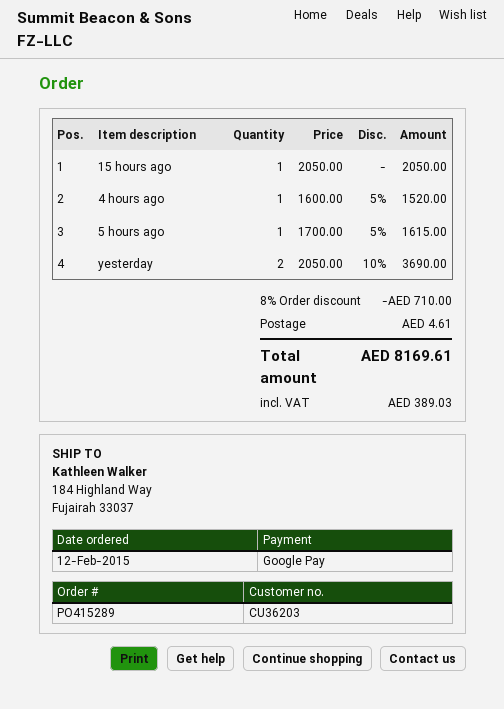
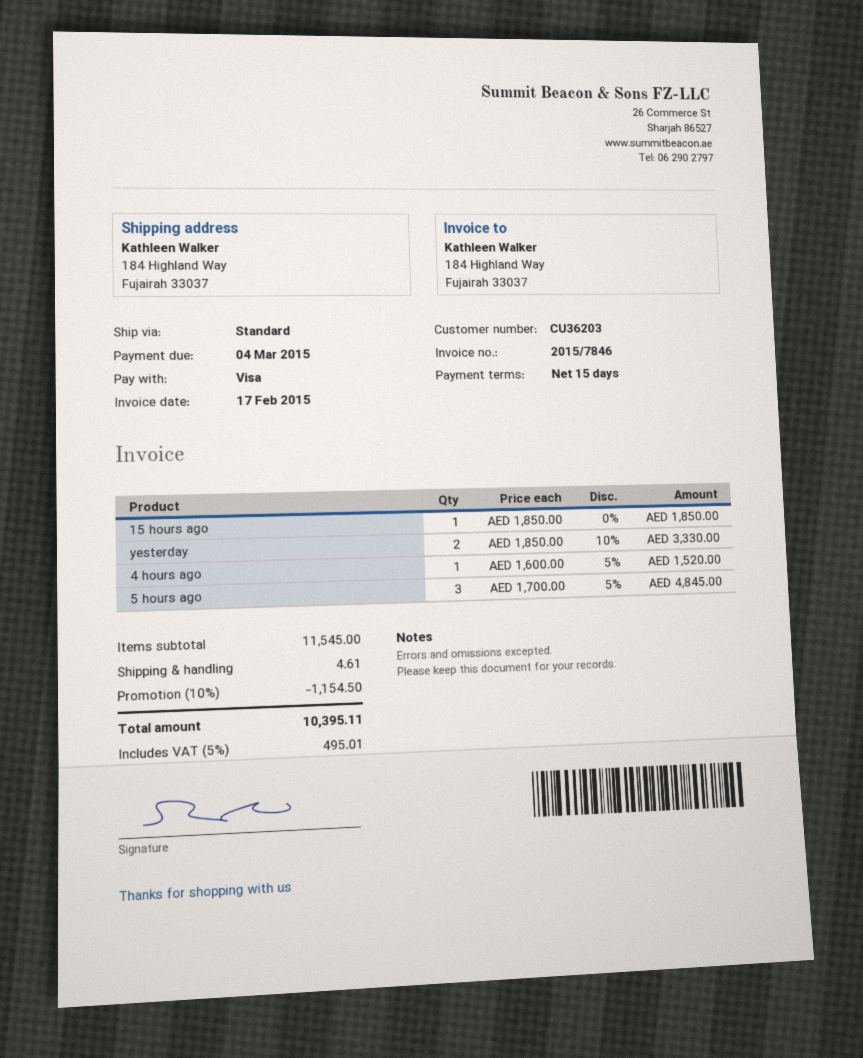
payment method: Google Pay -> Visa
15 hours ago: 1 x 2050.00 = 2050.00 -> 1 x 1850.00 = 1850.00
5 hours ago: 1 x 1700.00 - 5% = 1615.00 -> 3 x 1700.00 - 5% = 4845.00
yesterday: 2 x 2050.00 - 10% = 3690.00 -> 2 x 1850.00 - 10% = 3330.00
discount: 8% = 710.00 -> 10% = 1154.50
tax: 389.03 -> 495.01
total: 8169.61 -> 10395.11

